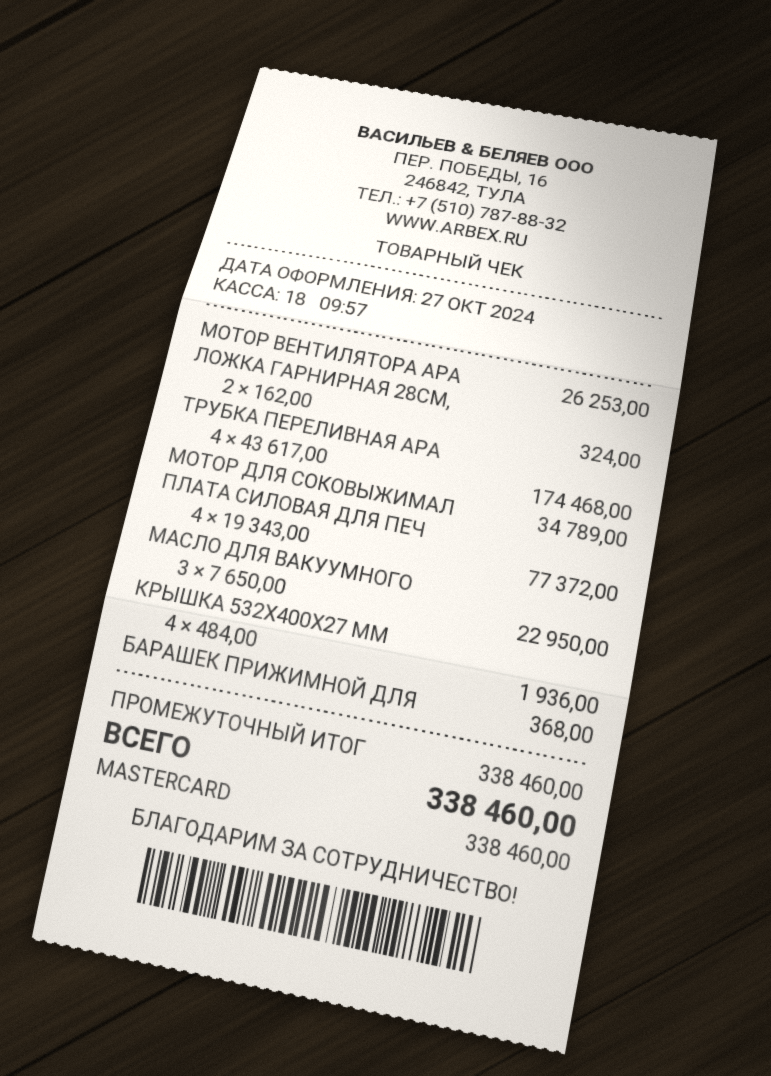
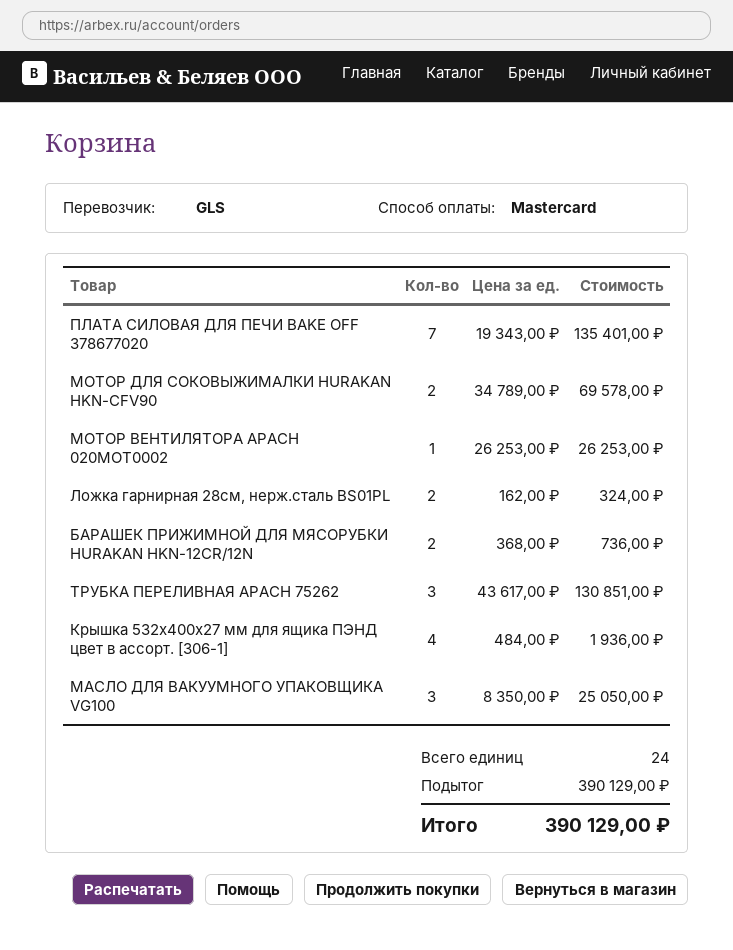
ТРУБКА ПЕРЕЛИВНАЯ APA: 4 x 43617.00 = 174468.00 -> 3 x 43617.00 = 130851.00
МОТОР ДЛЯ СОКОВЫЖИМАЛ: 1 x 34789.00 = 34789.00 -> 2 x 34789.00 = 69578.00
ПЛАТА СИЛОВАЯ ДЛЯ ПЕЧ: 4 x 19343.00 = 77372.00 -> 7 x 19343.00 = 135401.00
МАСЛО ДЛЯ ВАКУУМНОГО: 3 x 7650.00 = 22950.00 -> 3 x 8350.00 = 25050.00
БАРАШЕК ПРИЖИМНОЙ ДЛЯ: 1 x 368.00 = 368.00 -> 2 x 368.00 = 736.00
subtotal: 338460.00 -> 390129.00
total: 338460.00 -> 390129.00

